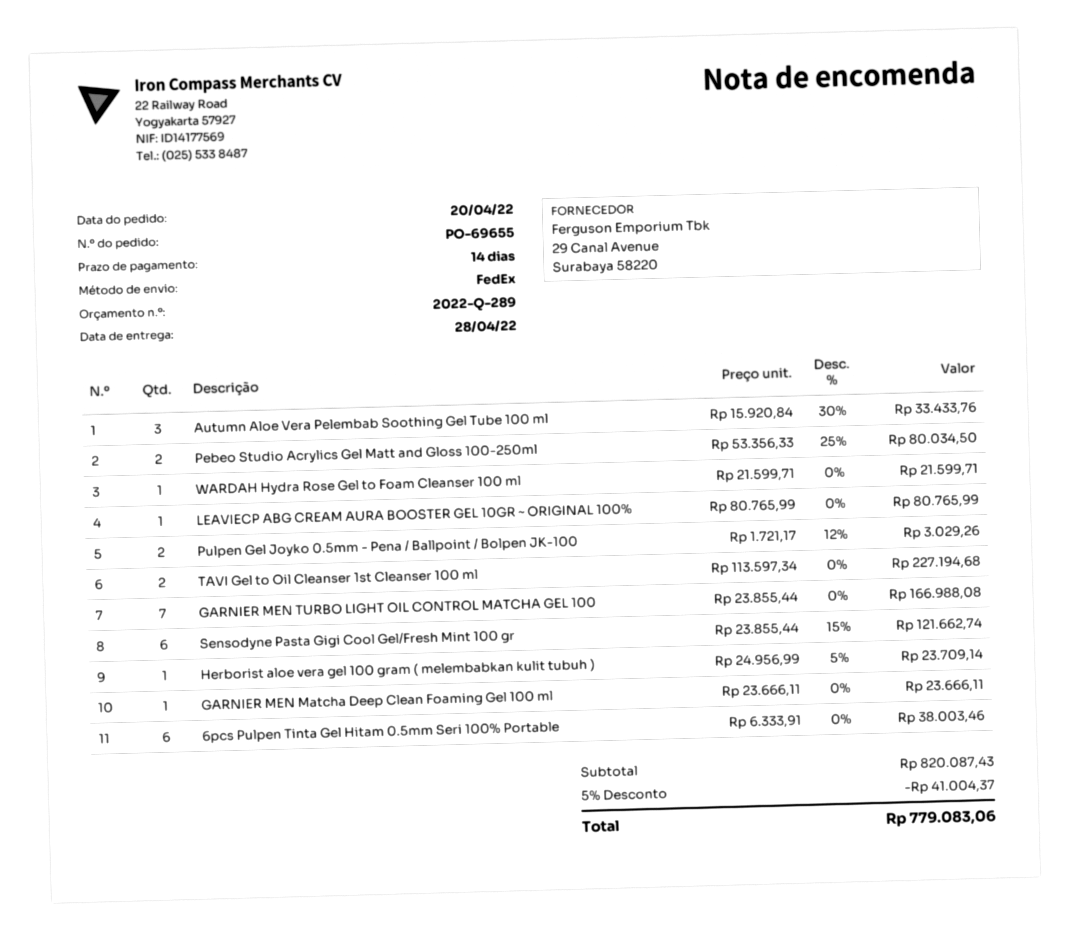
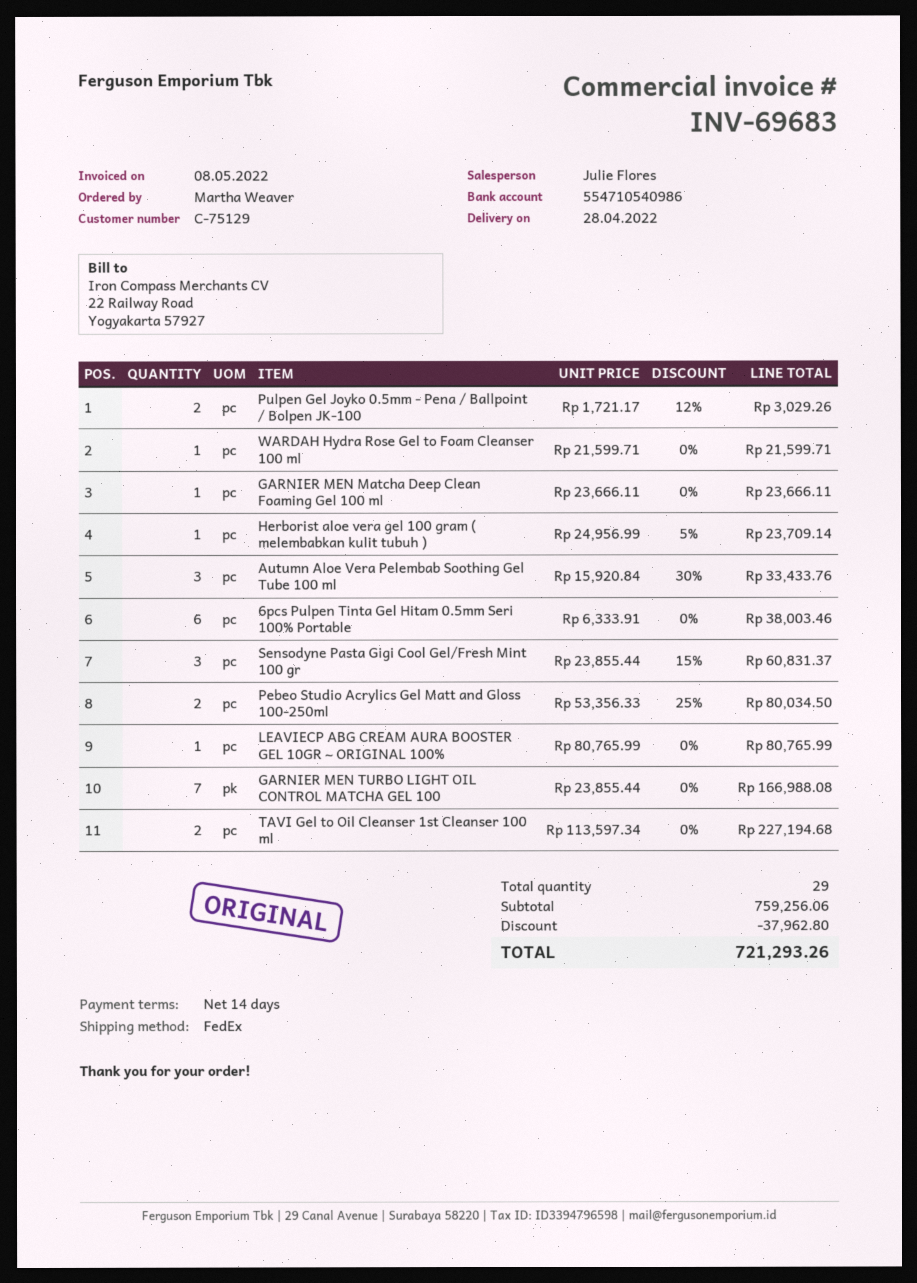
Sensodyne Pasta Gigi Cool Gel/Fresh Mint 100 gr: 6 x 23855.44 - 15% = 121662.74 -> 3 x 23855.44 - 15% = 60831.37
subtotal: 820087.43 -> 759256.06
discount: 41004.37 -> 37962.80
total: 779083.06 -> 721293.26

